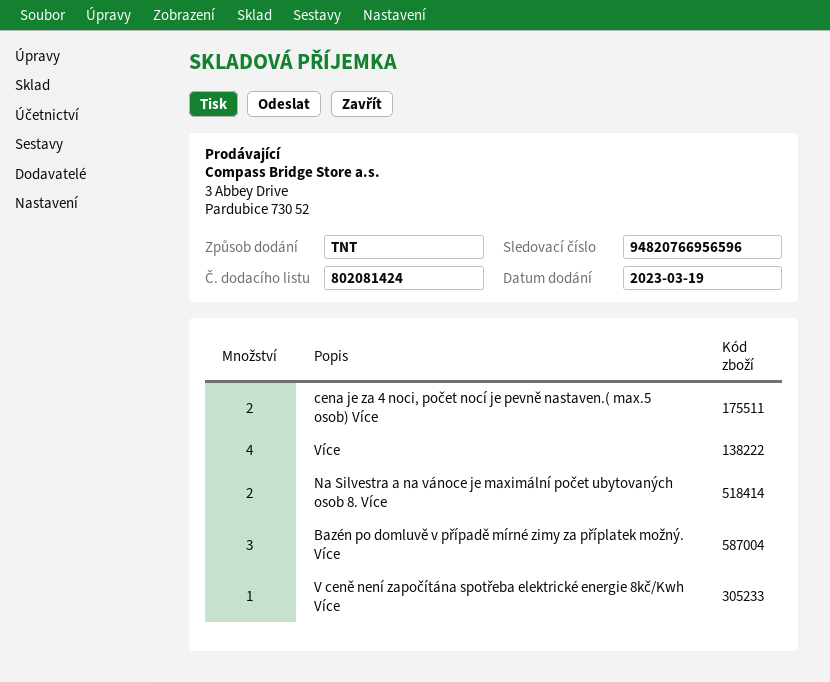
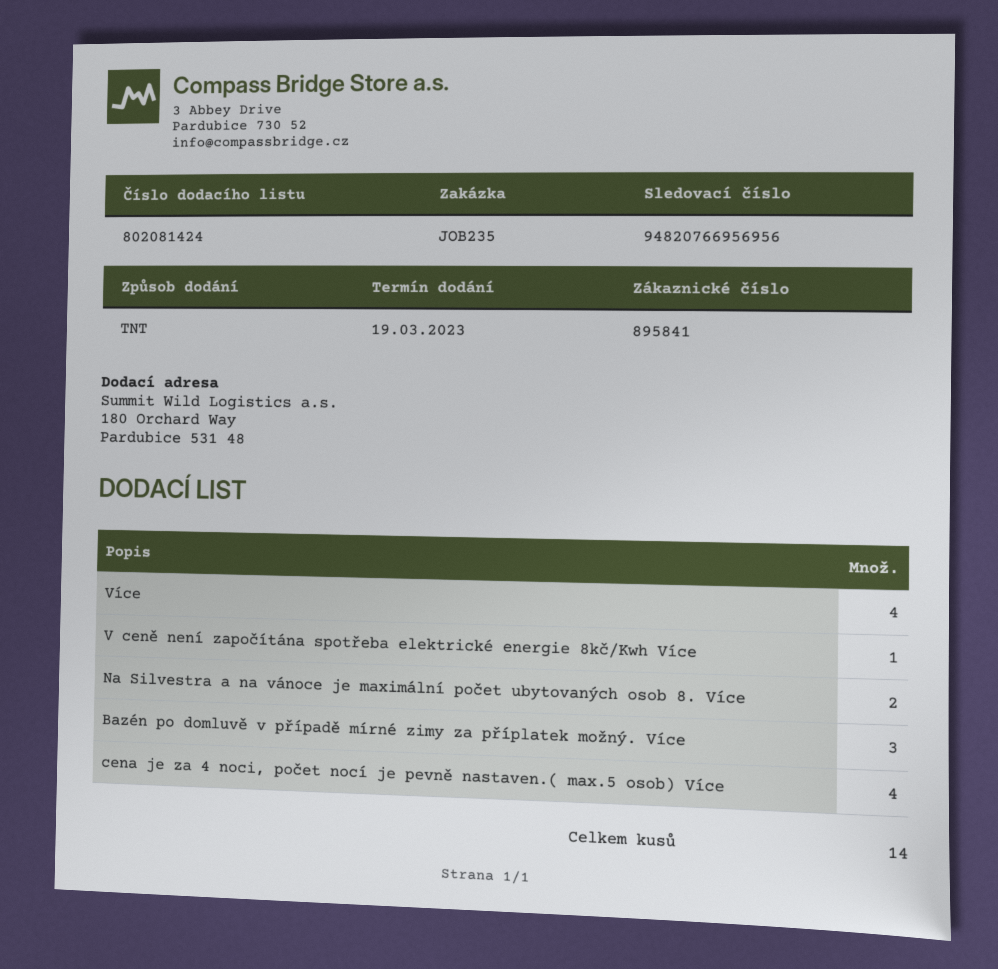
tracking number: 94820766956596 -> 94820766956956
cena je za 4 noci, počet nocí je pevně nastaven.( max.5 osob) Více: 2 -> 4

